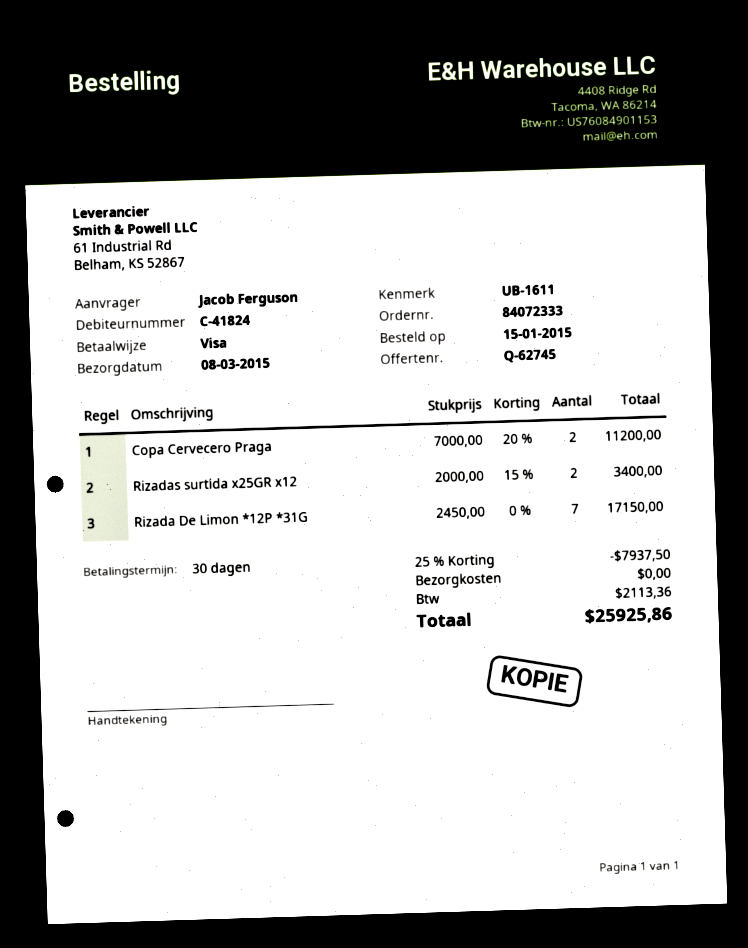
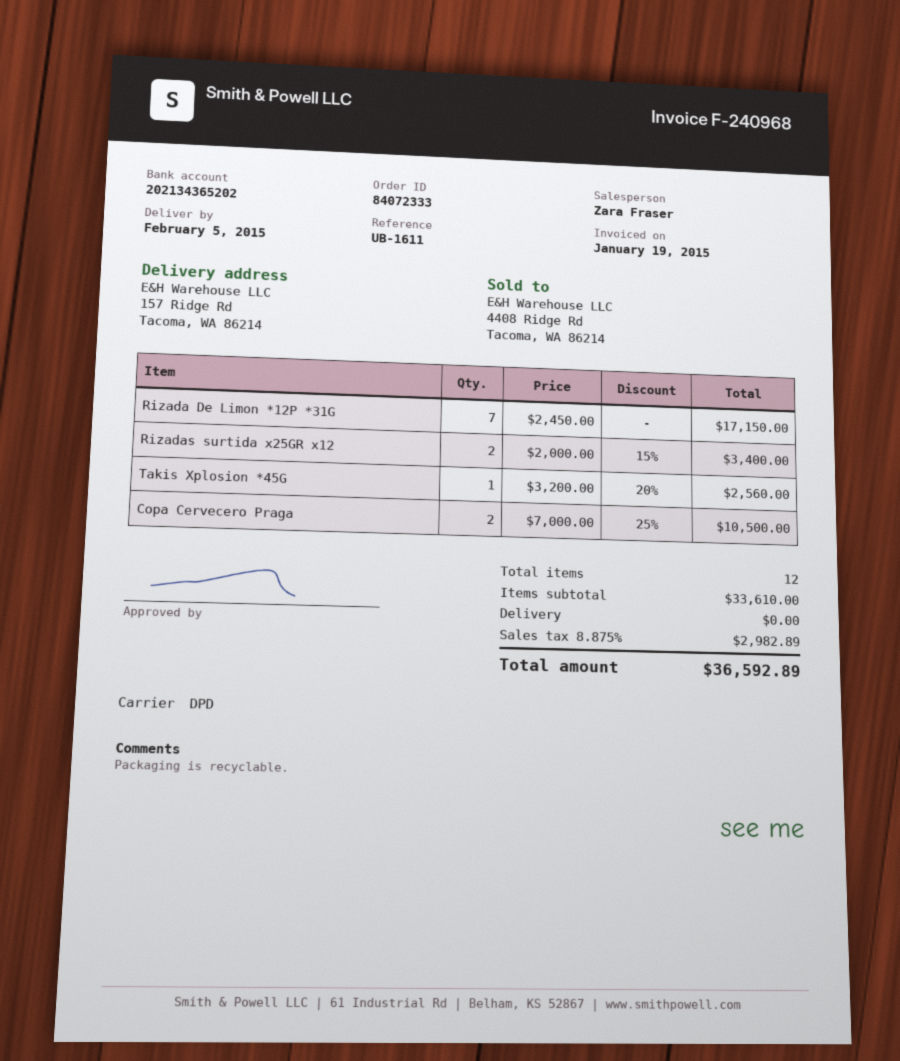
delivery date: 2015-03-08 -> 2015-02-05
Copa Cervecero Praga: 2 x 7000.00 - 20% = 11200.00 -> 2 x 7000.00 - 25% = 10500.00
Takis Xplosion *45G: none -> 1 x 3200.00 - 20% = 2560.00
discount: 25% = 7937.50 -> none
tax: 2113.36 -> 2982.89
total: 25925.86 -> 36592.89

